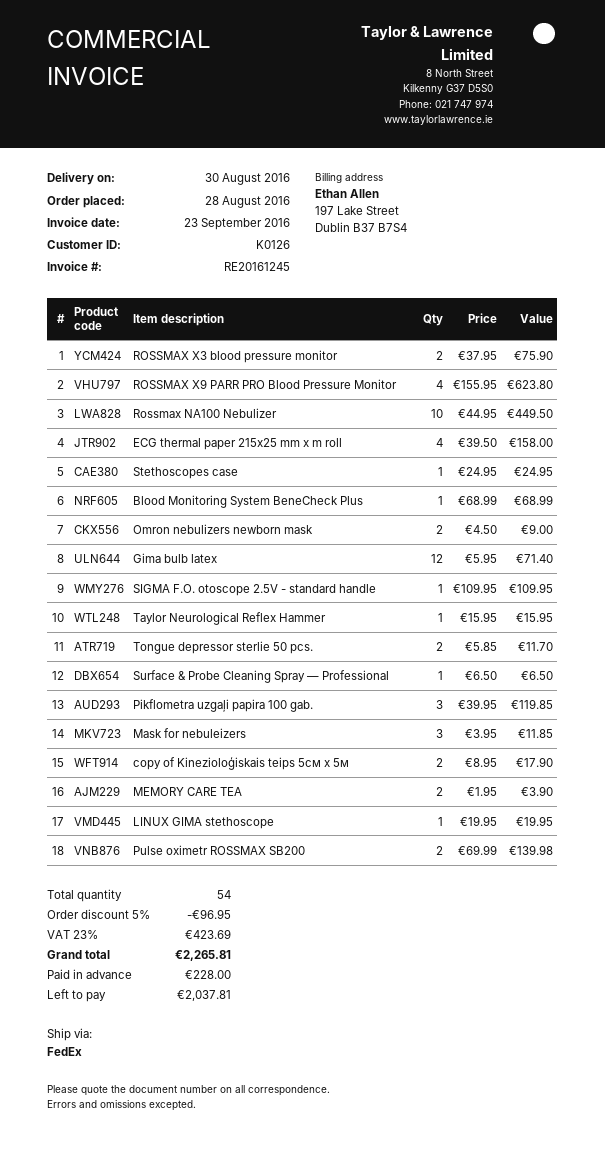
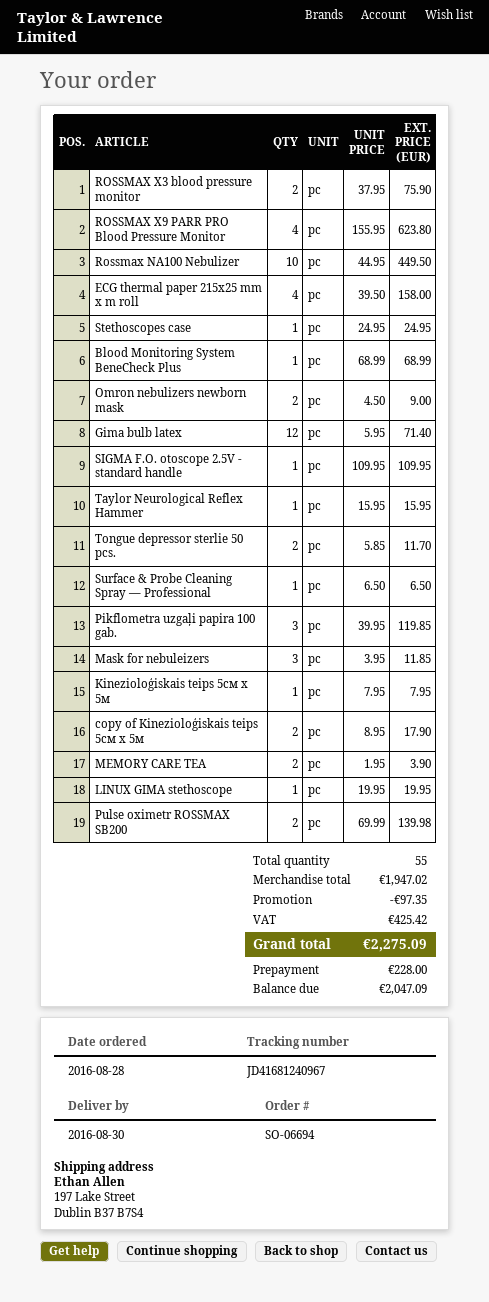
Kinezioloģiskais teips 5см x 5м: none -> 1 x 7.95 = 7.95
total quantity: 54 -> 55
discount: 96.95 -> 97.35
tax: 423.69 -> 425.42
total: 2265.81 -> 2275.09
balance: 2037.81 -> 2047.09

